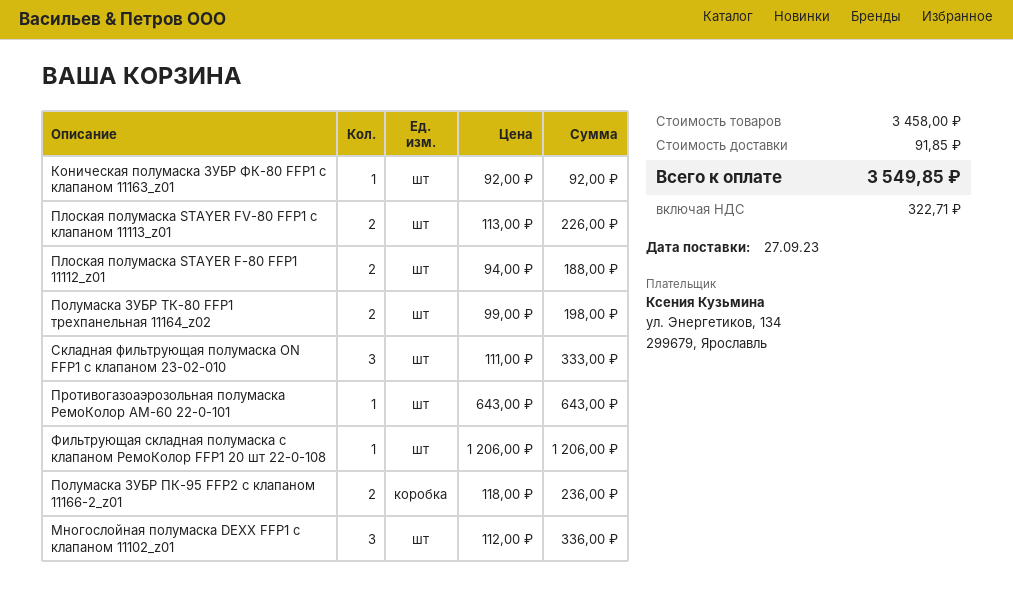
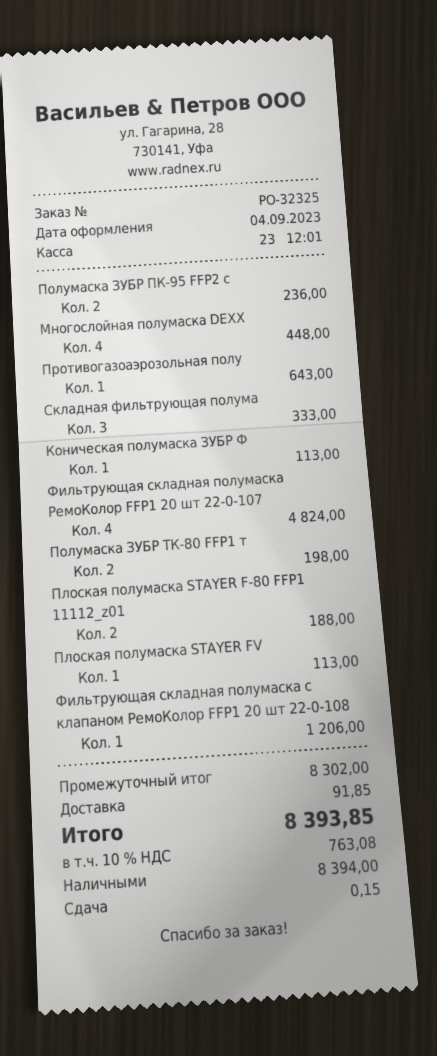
Коническая полумаска ЗУБР ФК-80 FFP1 с клапаном 11163_z01: 1 for 92.00 -> 1 for 113.00
Плоская полумаска STAYER FV-80 FFP1 с клапаном 11113_z01: 2 for 226.00 -> 1 for 113.00
Многослойная полумаска DEXX FFP1 с клапаном 11102_z01: 3 for 336.00 -> 4 for 448.00
Фильтрующая складная полумаска РемоКолор FFP1 20 шт 22-0-107: none -> 4 for 4824.00
subtotal: 3458.00 -> 8302.00
tax: 322.71 -> 763.08
total: 3549.85 -> 8393.85

